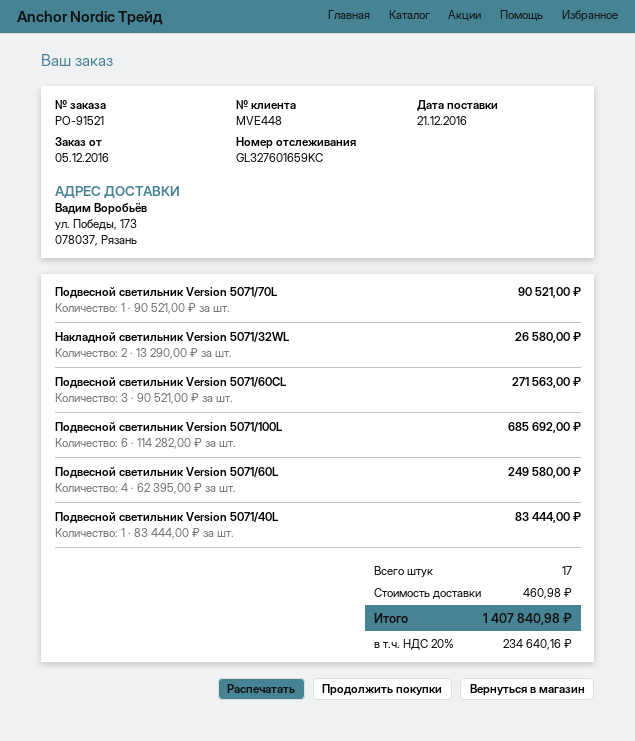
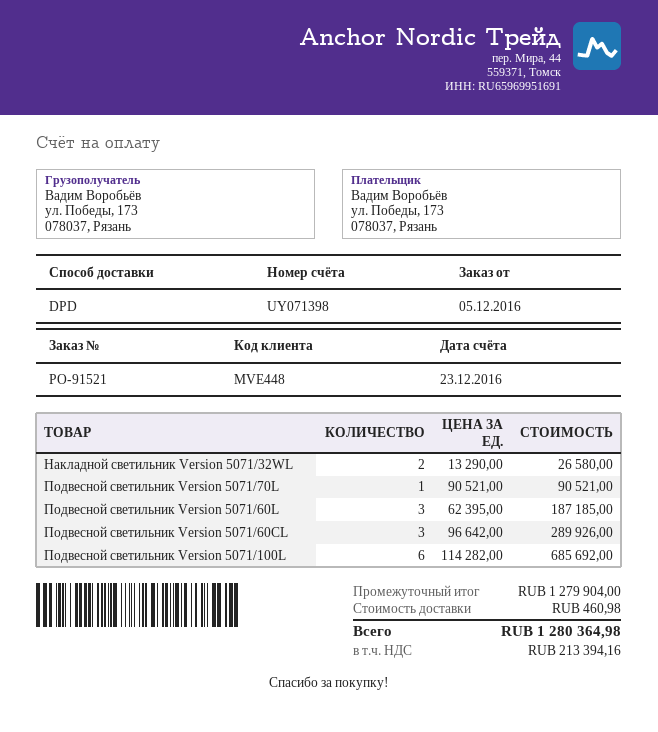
Подвесной светильник Version 5071/60CL: 3 x 90521.00 = 271563.00 -> 3 x 96642.00 = 289926.00
Подвесной светильник Version 5071/60L: 4 x 62395.00 = 249580.00 -> 3 x 62395.00 = 187185.00
Подвесной светильник Version 5071/40L: 1 x 83444.00 = 83444.00 -> none
tax: 234640.16 -> 213394.16
total: 1407840.98 -> 1280364.98

